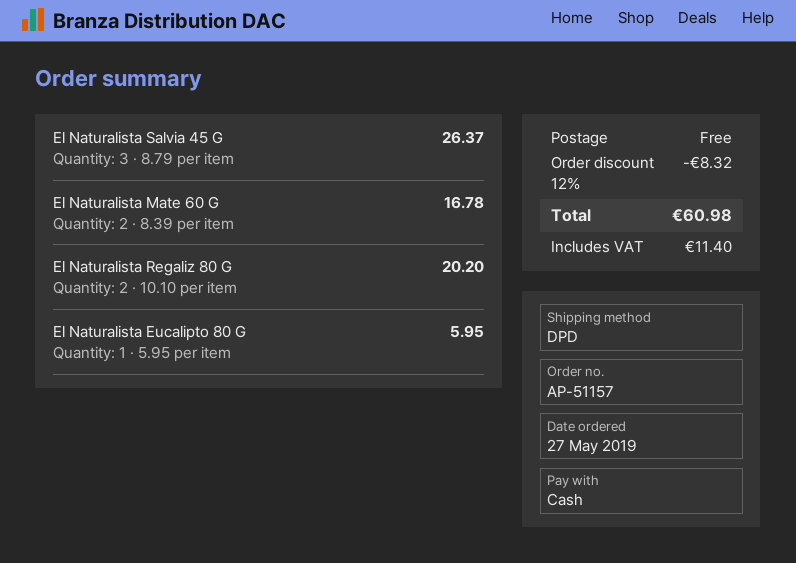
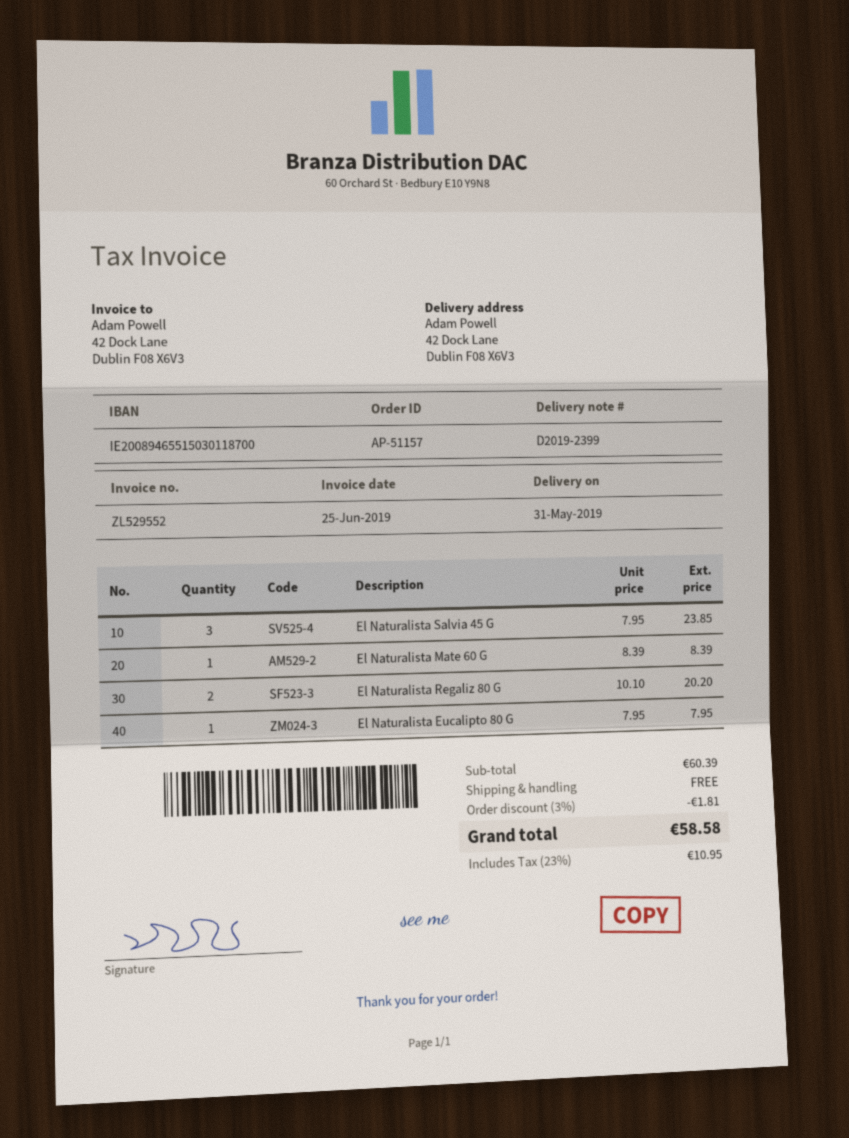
El Naturalista Salvia 45 G: 3 x 8.79 = 26.37 -> 3 x 7.95 = 23.85
El Naturalista Mate 60 G: 2 x 8.39 = 16.78 -> 1 x 8.39 = 8.39
El Naturalista Eucalipto 80 G: 1 x 5.95 = 5.95 -> 1 x 7.95 = 7.95
discount: 12% = 8.32 -> 3% = 1.81
tax: 11.40 -> 10.95
total: 60.98 -> 58.58

